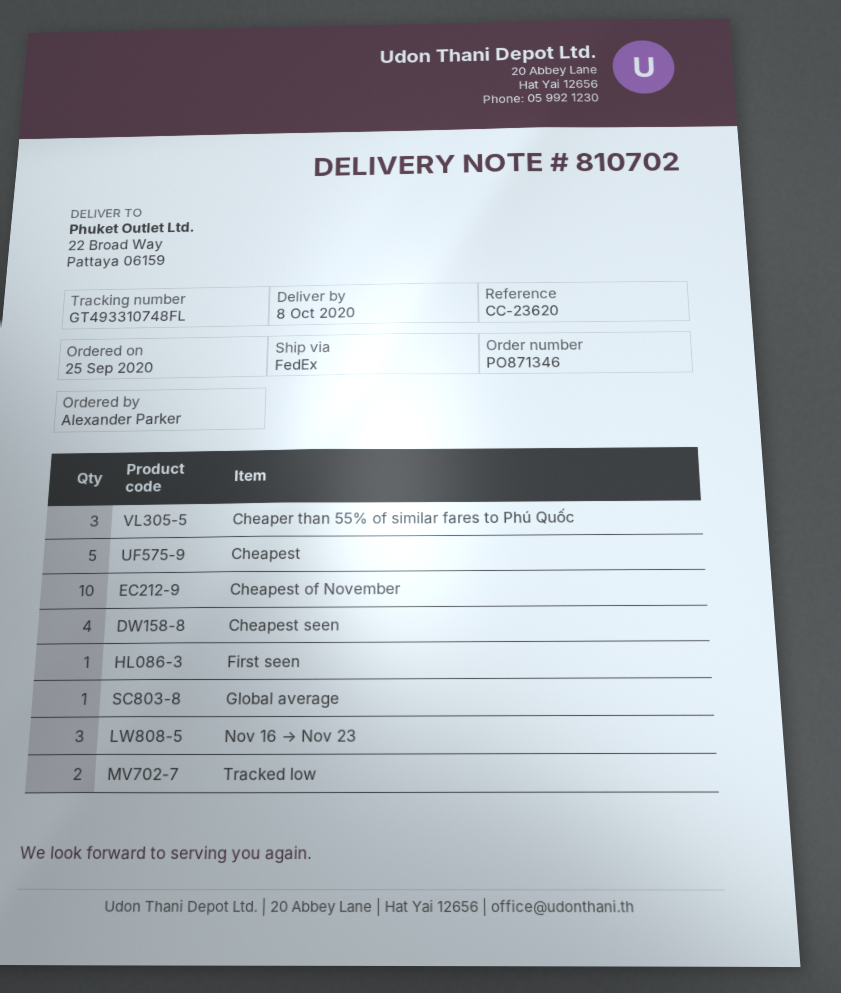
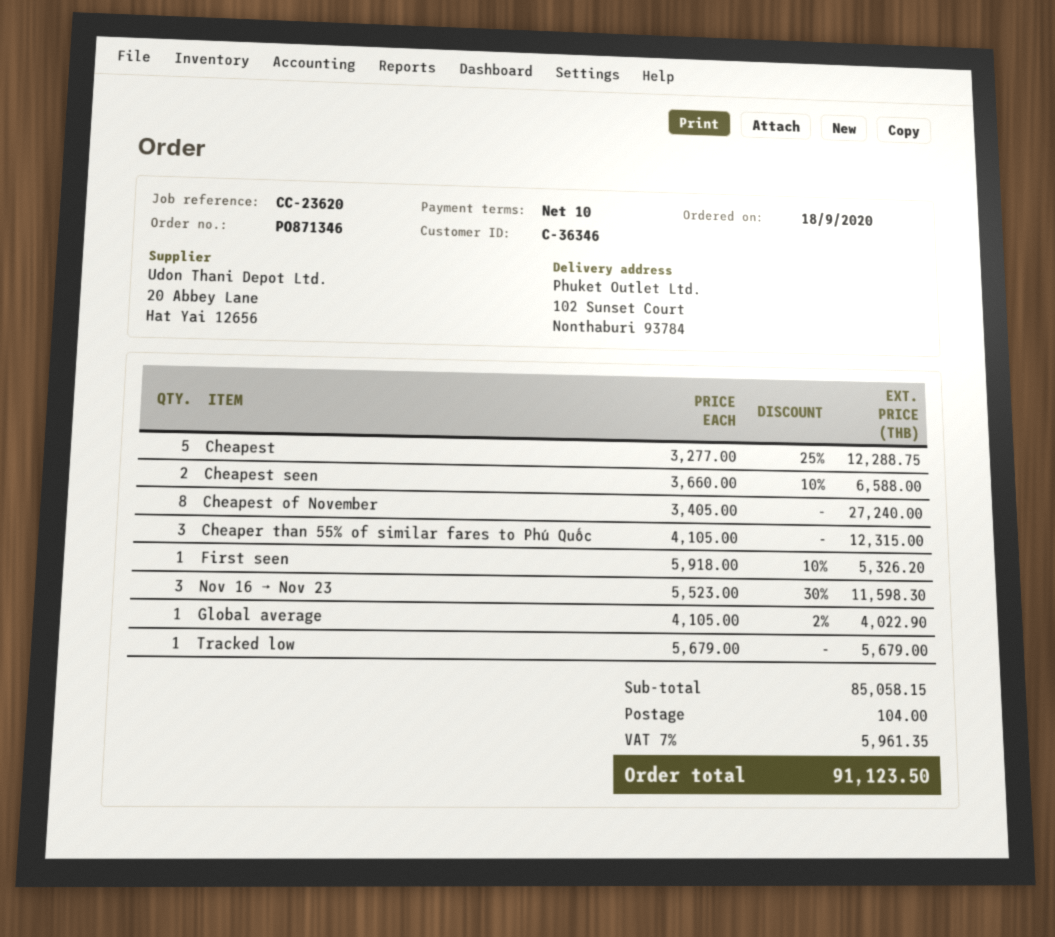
order date: 2020-09-25 -> 2020-09-18
ship to: 22 Broad Way, Pattaya 06159 -> 102 Sunset Court, Nonthaburi 93784
Cheapest of November: 10 -> 8
Cheapest seen: 4 -> 2
Tracked low: 2 -> 1

